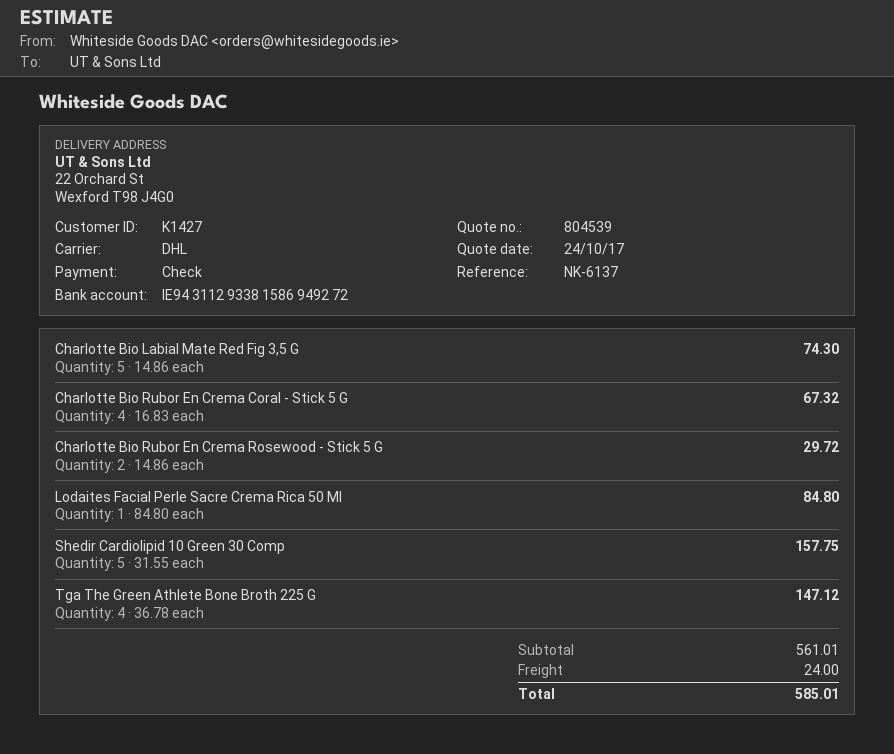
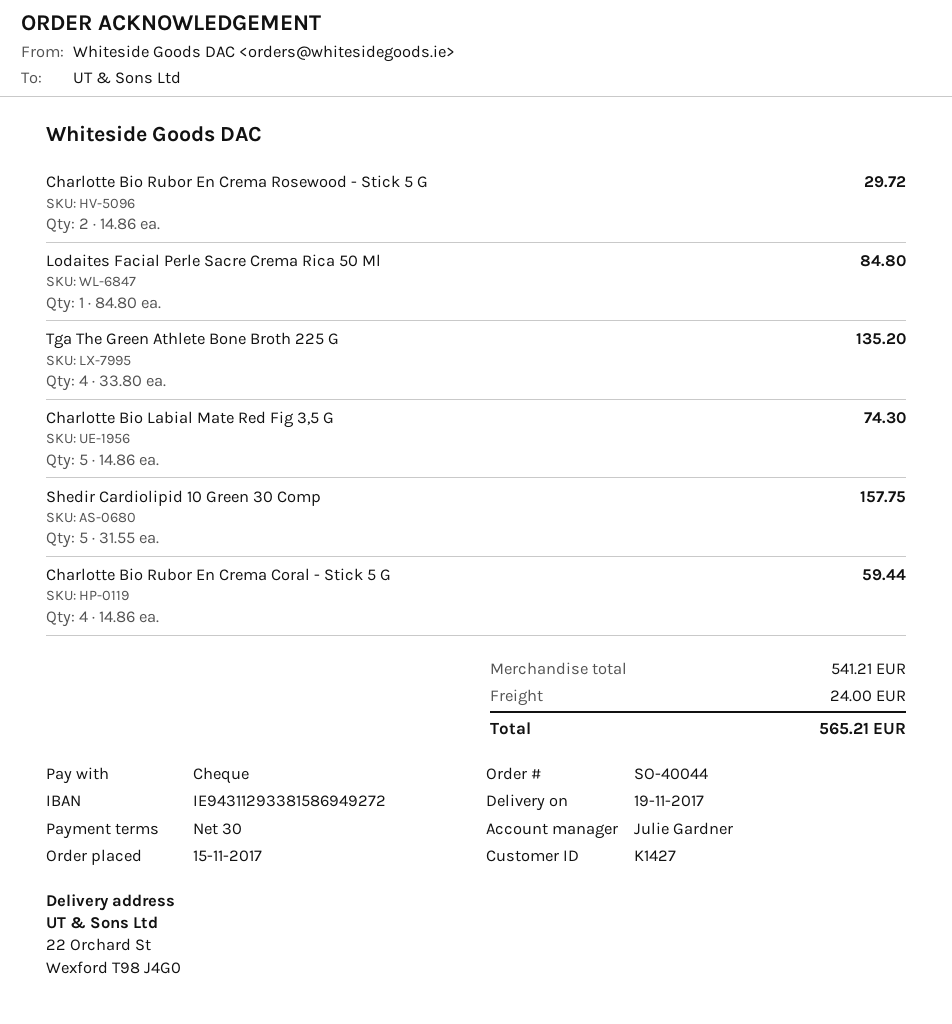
Charlotte Bio Rubor En Crema Coral - Stick 5 G: 4 x 16.83 = 67.32 -> 4 x 14.86 = 59.44
Tga The Green Athlete Bone Broth 225 G: 4 x 36.78 = 147.12 -> 4 x 33.80 = 135.20
subtotal: 561.01 -> 541.21
total: 585.01 -> 565.21

